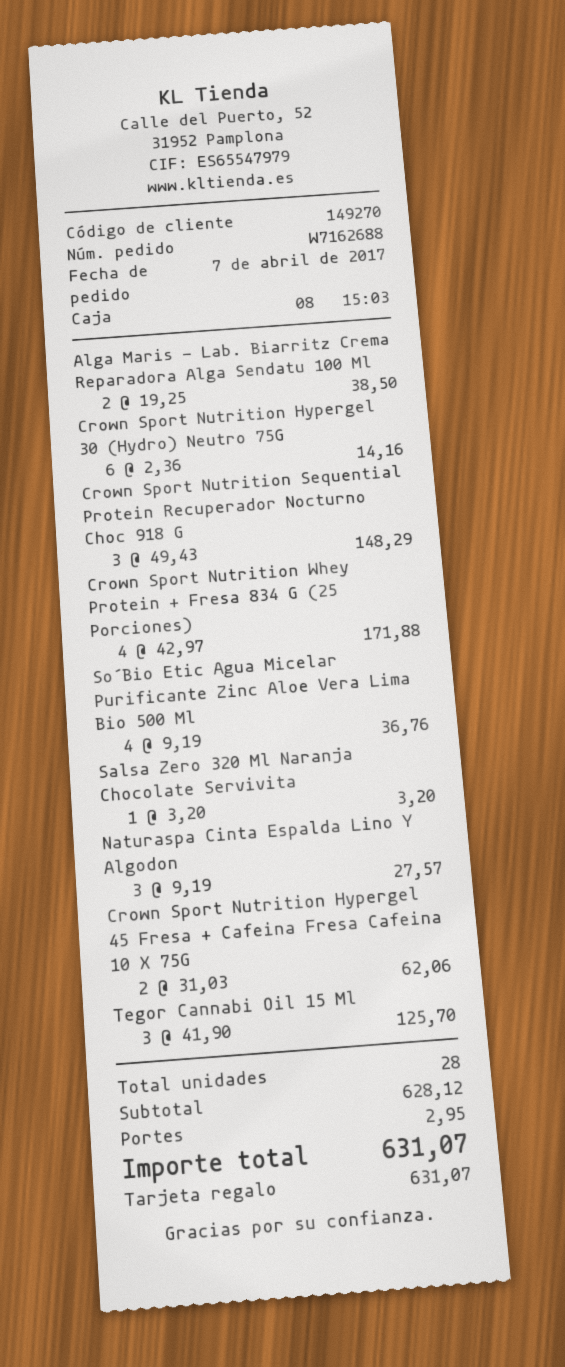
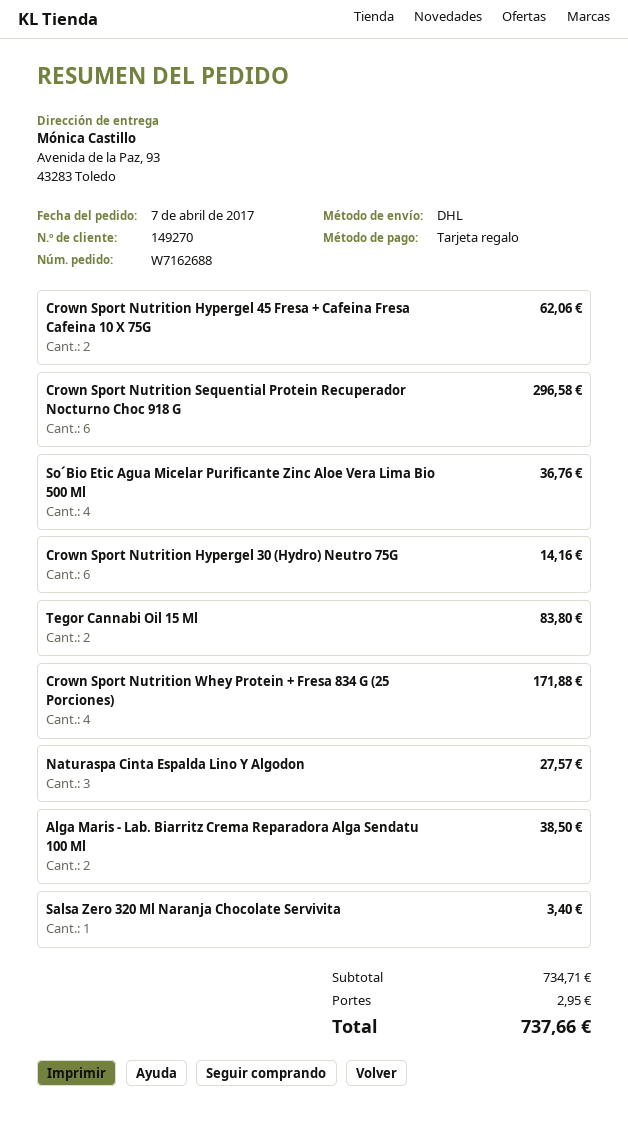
Crown Sport Nutrition Sequential Protein Recuperador Nocturno Choc 918 G: 3 for 148.29 -> 6 for 296.58
Salsa Zero 320 Ml Naranja Chocolate Servivita: 1 for 3.20 -> 1 for 3.40
Tegor Cannabi Oil 15 Ml: 3 for 125.70 -> 2 for 83.80
subtotal: 628.12 -> 734.71
total: 631.07 -> 737.66

